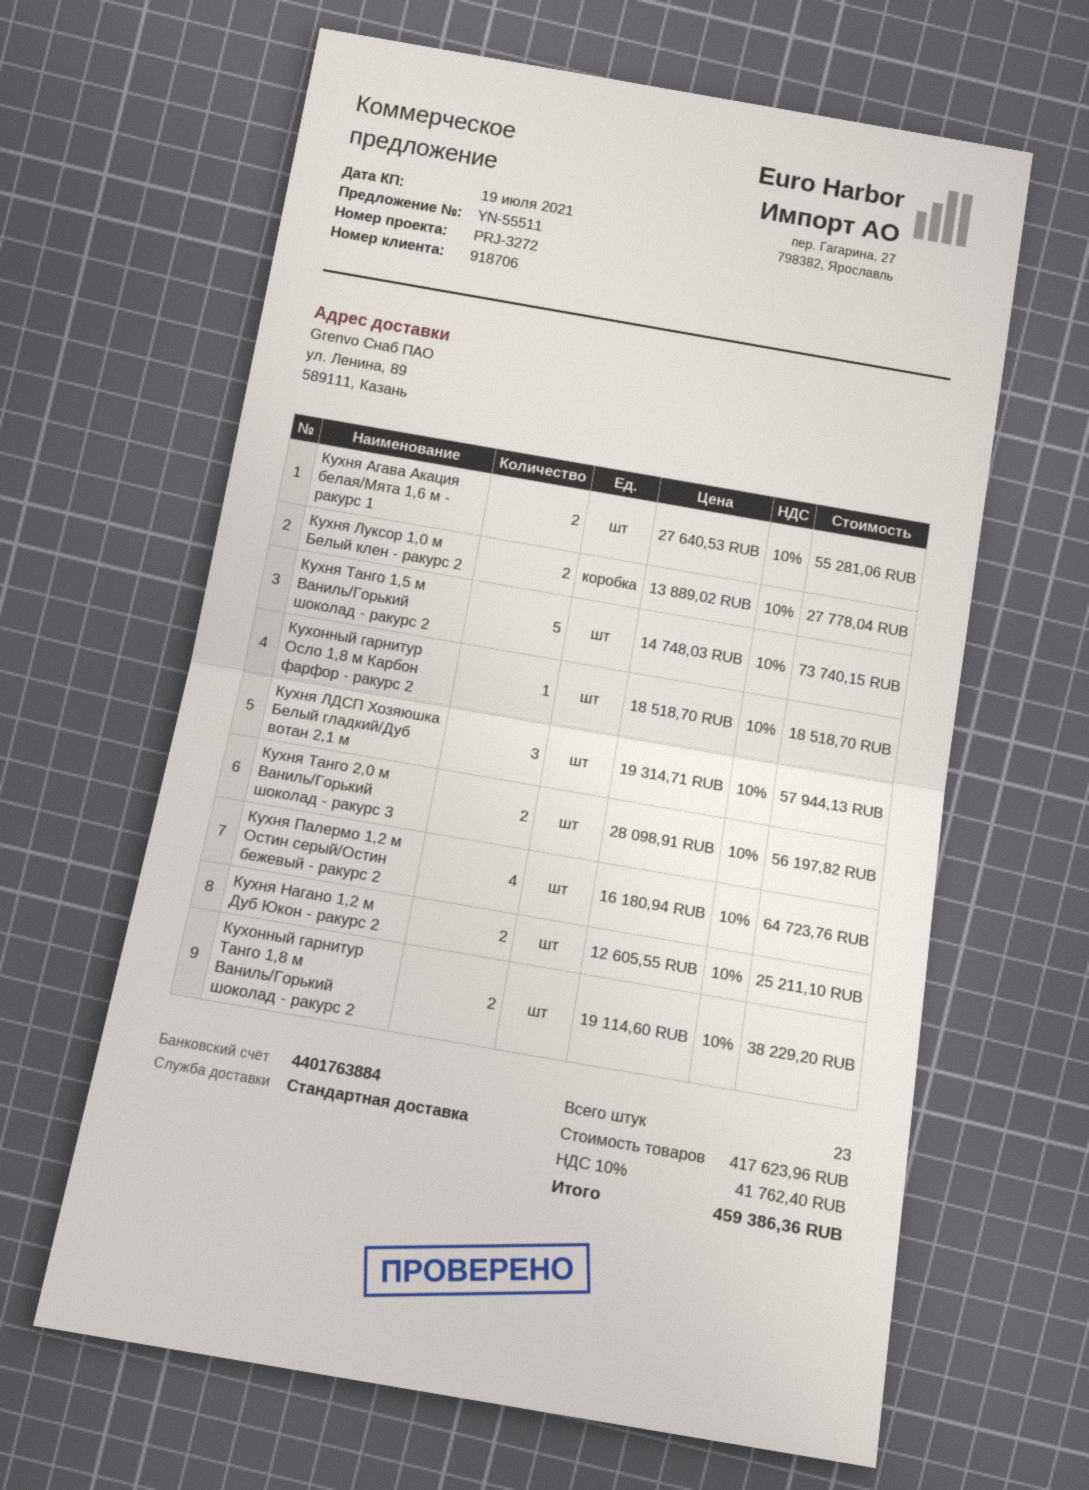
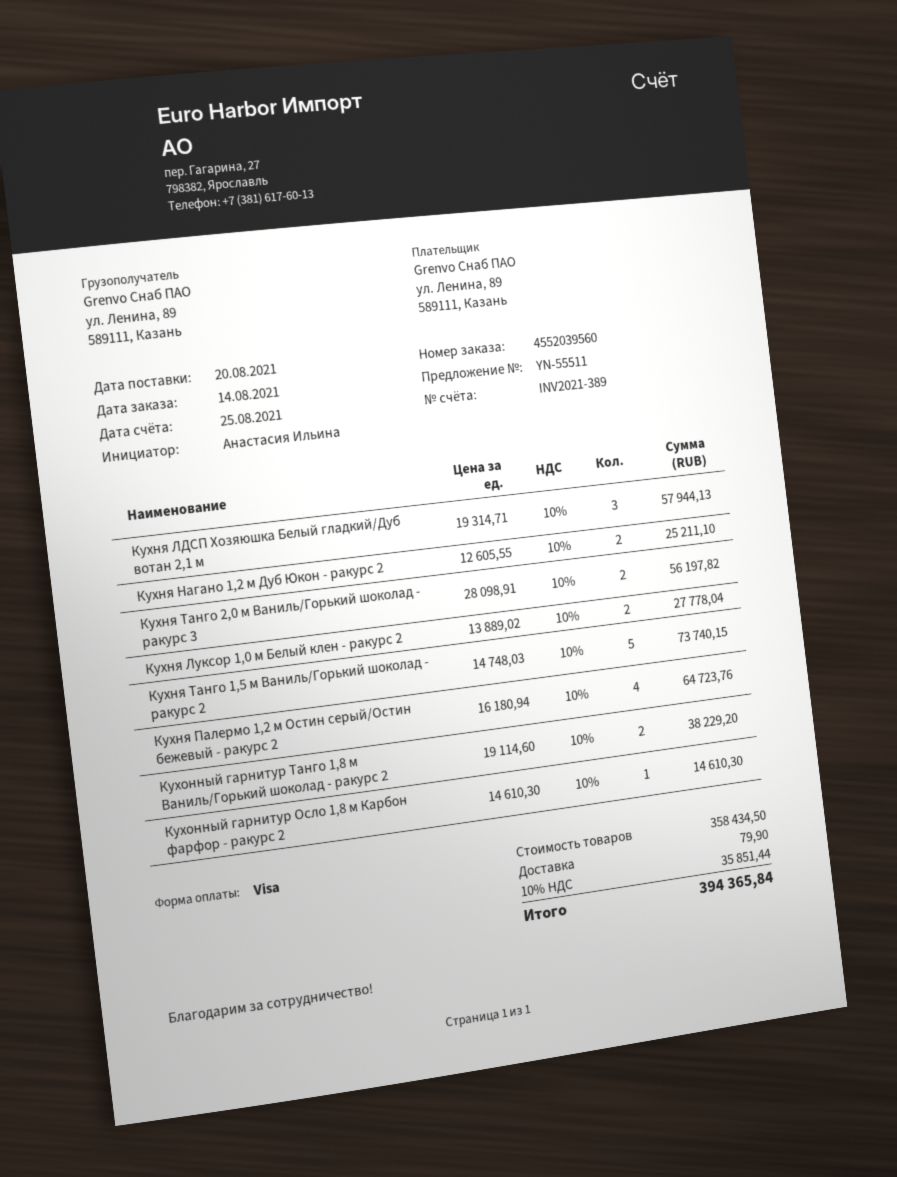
Кухня Агава Акация белая/Мята 1,6 м - ракурс 1: 2 x 27640.53 = 55281.06 -> none
Кухонный гарнитур Осло 1,8 м Карбон фарфор - ракурс 2: 1 x 18518.70 = 18518.70 -> 1 x 14610.30 = 14610.30
subtotal: 417623.96 -> 358434.50
shipping: none -> 79.90
tax: 10% = 41762.40 -> 10% = 35851.44
total: 459386.36 -> 394365.84

